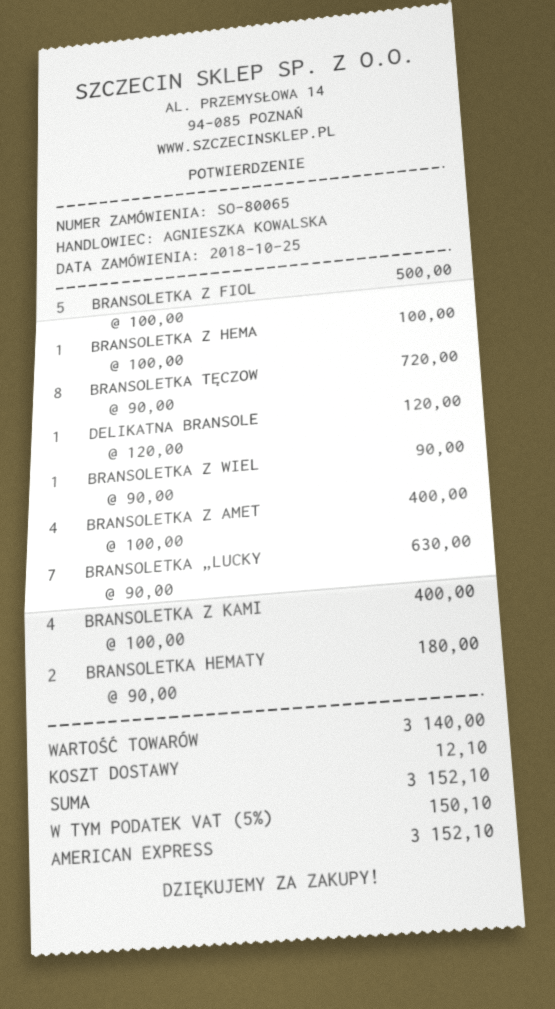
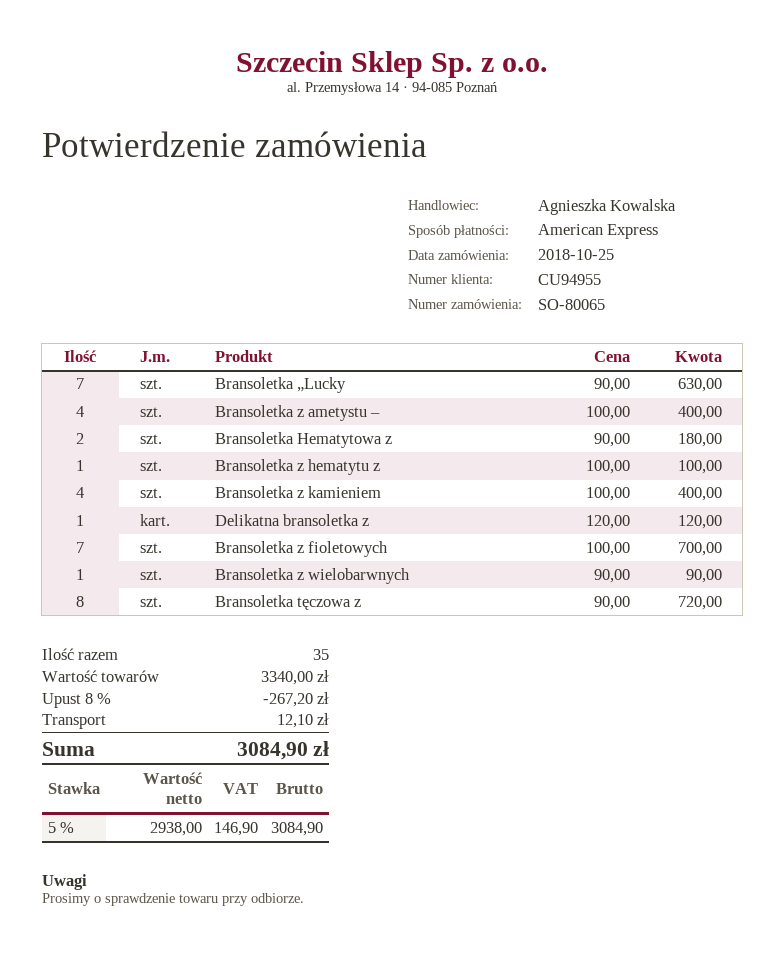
BRANSOLETKA Z FIOL: 5 x 100.00 = 500.00 -> 7 x 100.00 = 700.00
subtotal: 3140.00 -> 3340.00
discount: none -> 8% = 267.20
tax: 5% = 150.10 -> 5% = 146.90
total: 3152.10 -> 3084.90

